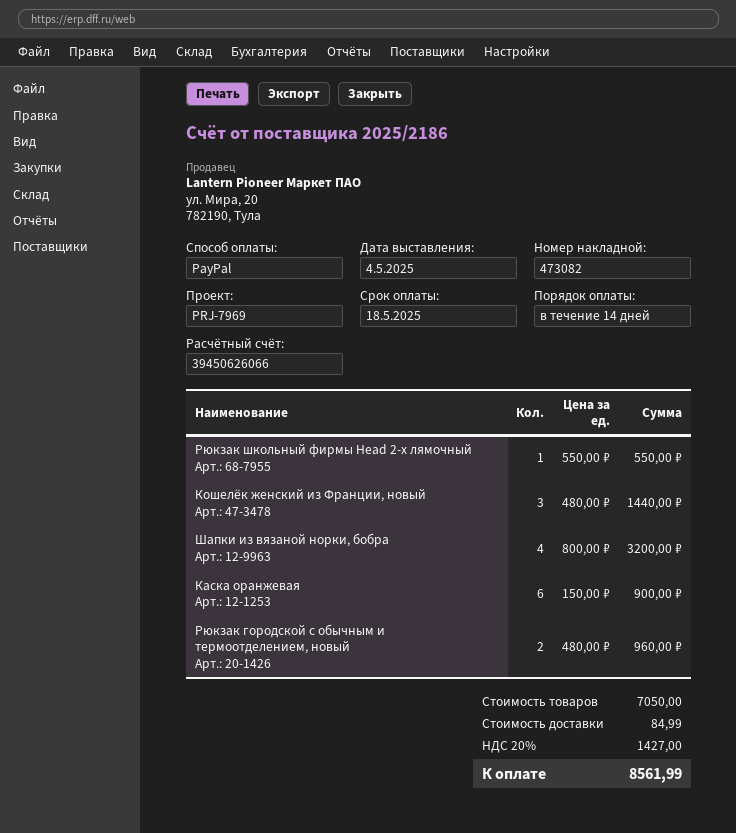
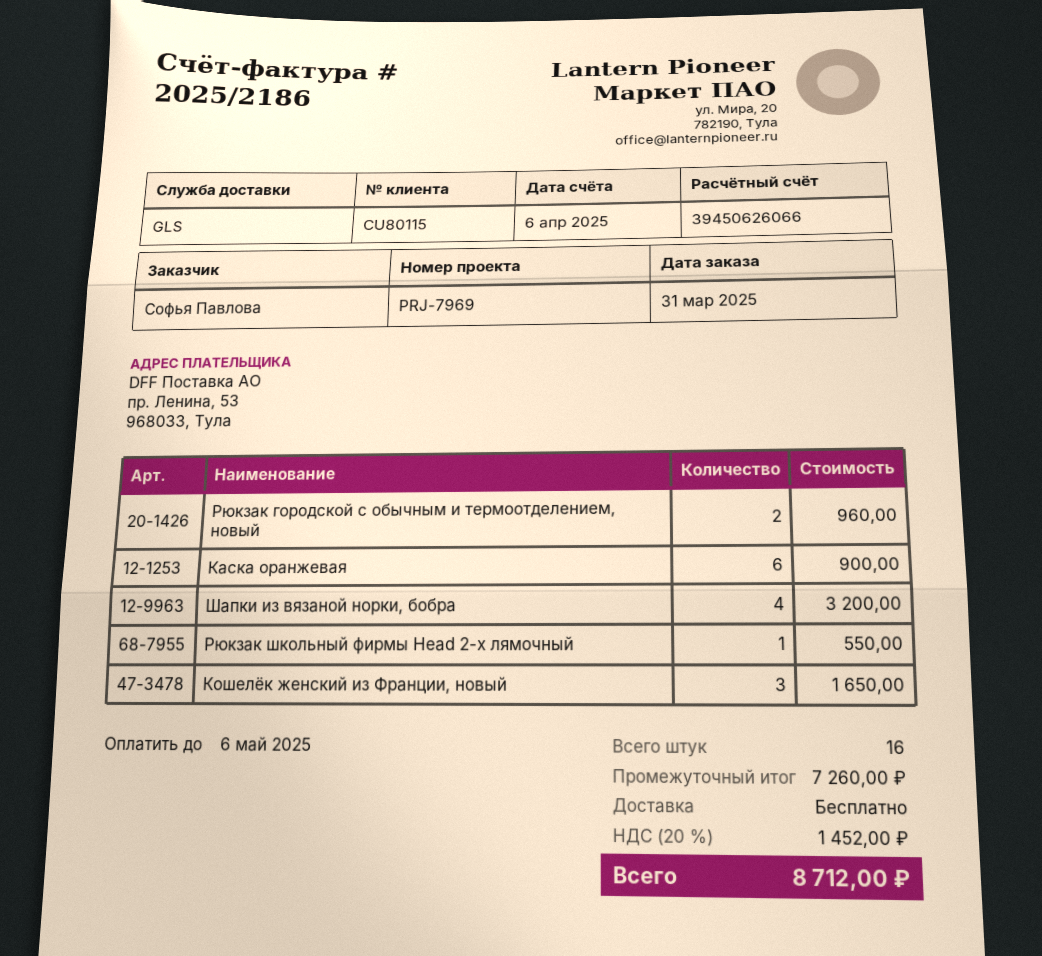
invoice date: 2025-05-04 -> 2025-04-06
due date: 2025-05-18 -> 2025-05-06
Кошелёк женский из Франции, новый: 3 for 1440.00 -> 3 for 1650.00
subtotal: 7050.00 -> 7260.00
shipping: 84.99 -> 0.00
tax: 20% = 1427.00 -> 20% = 1452.00
total: 8561.99 -> 8712.00

